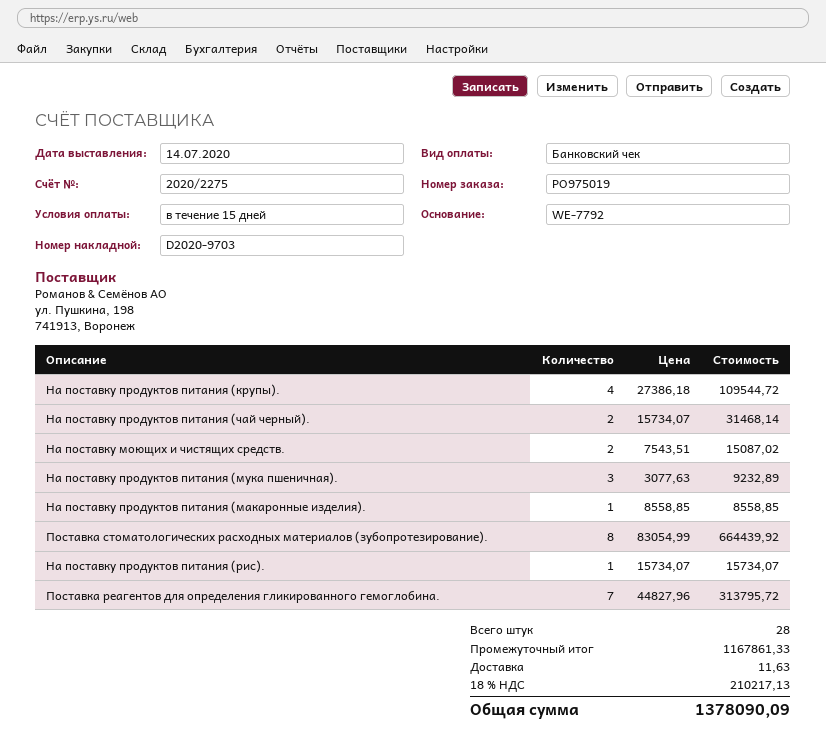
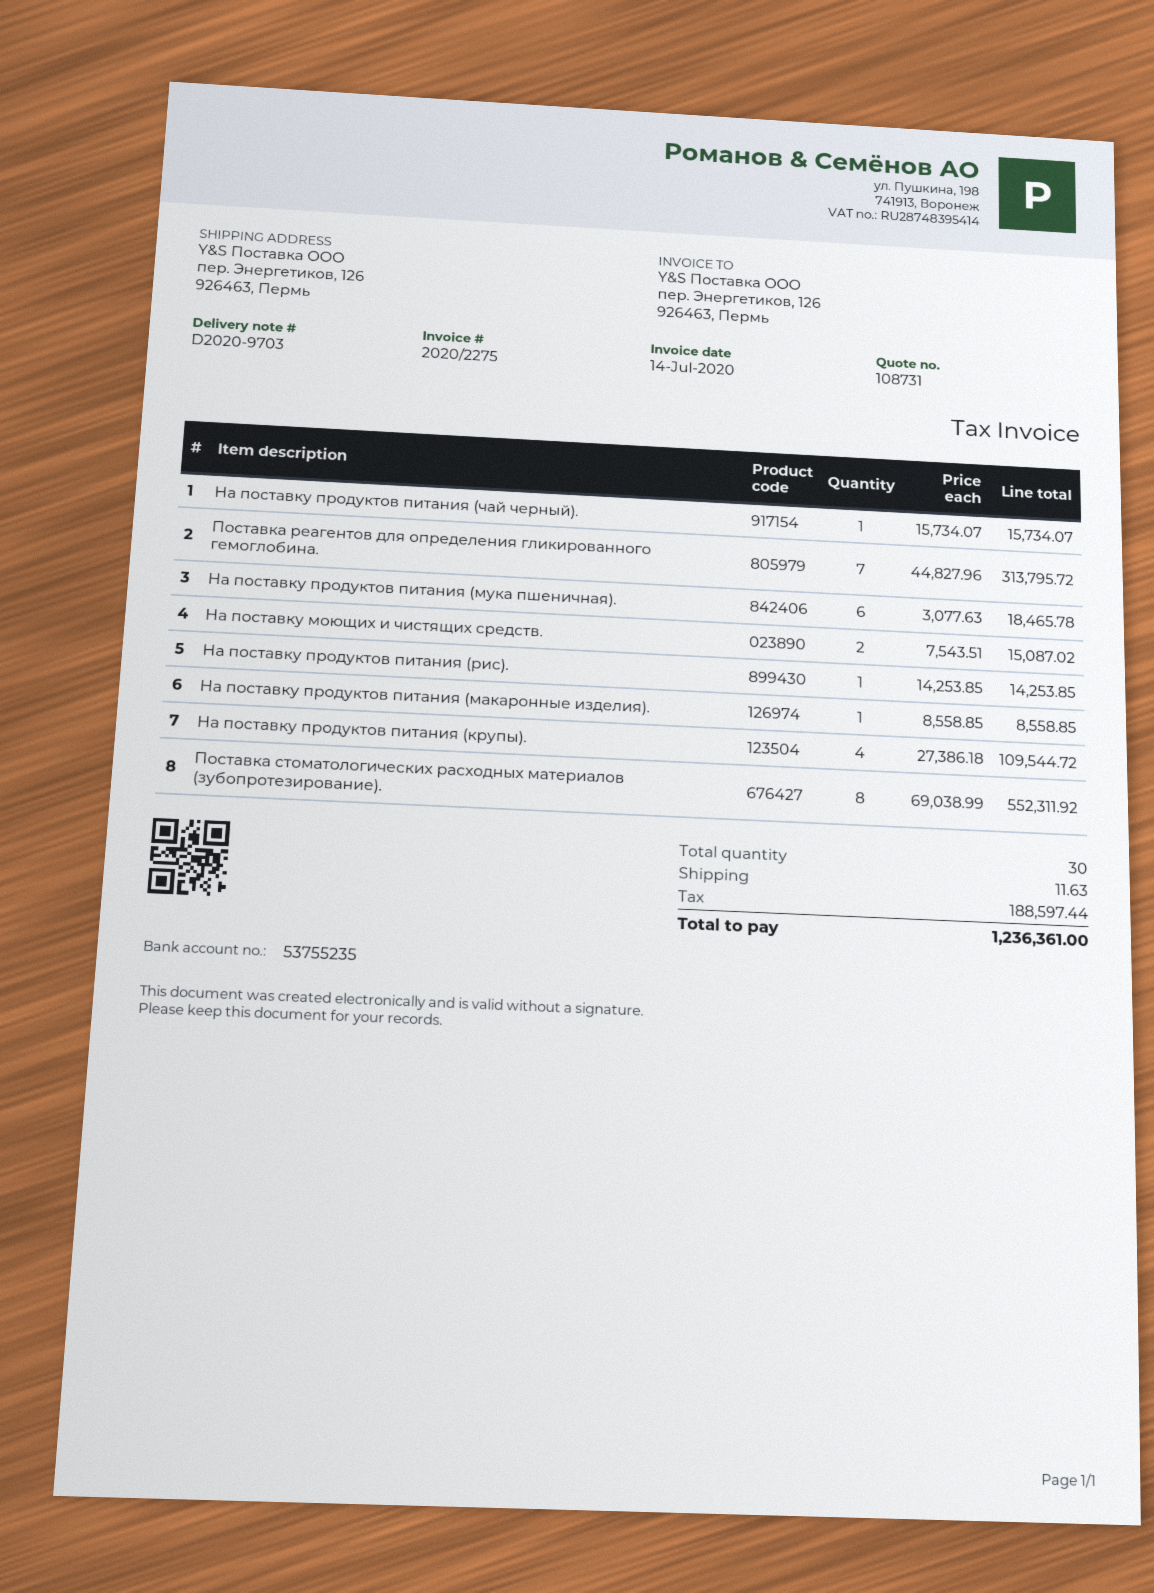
На поставку продуктов питания (чай черный).: 2 x 15734.07 = 31468.14 -> 1 x 15734.07 = 15734.07
На поставку продуктов питания (мука пшеничная).: 3 x 3077.63 = 9232.89 -> 6 x 3077.63 = 18465.78
Поставка стоматологических расходных материалов (зубопротезирование).: 8 x 83054.99 = 664439.92 -> 8 x 69038.99 = 552311.92
На поставку продуктов питания (рис).: 1 x 15734.07 = 15734.07 -> 1 x 14253.85 = 14253.85
total quantity: 28 -> 30
tax: 210217.13 -> 188597.44
total: 1378090.09 -> 1236361.00

